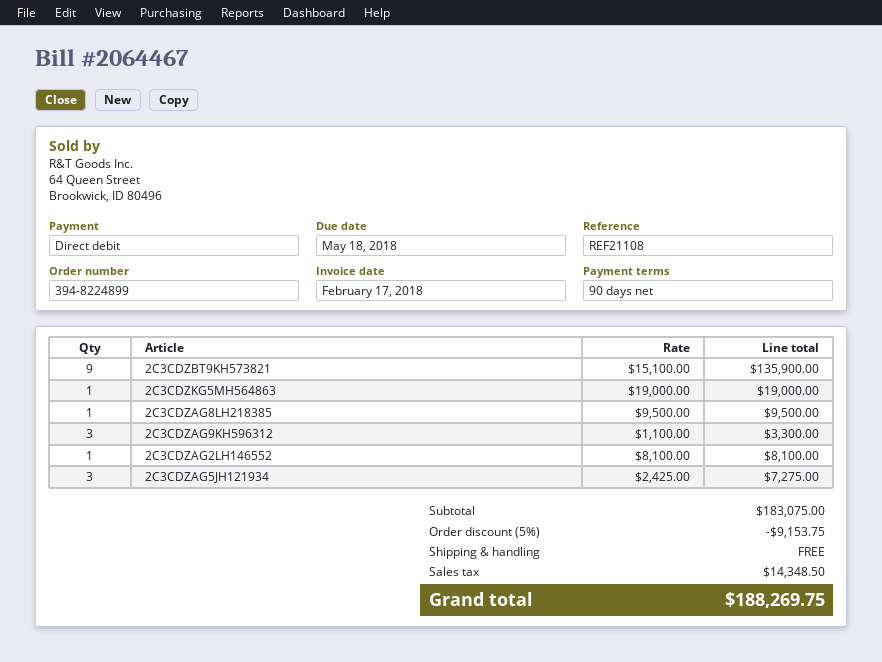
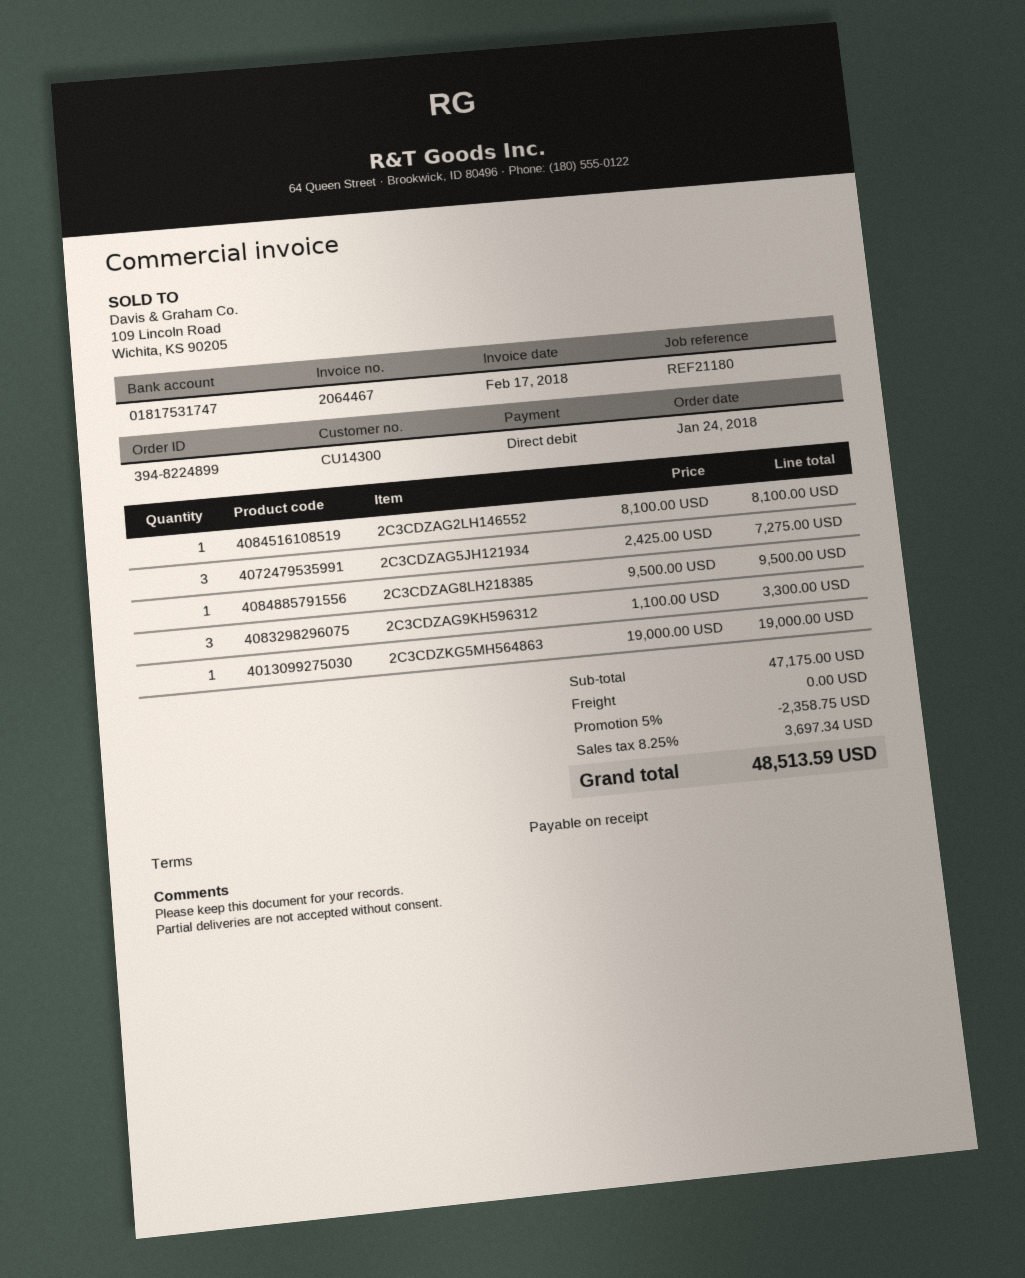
payment terms: 90 days -> on receipt
reference: REF21108 -> REF21180
2C3CDZBT9KH573821: 9 x 15100.00 = 135900.00 -> none
subtotal: 183075.00 -> 47175.00
discount: 5% = 9153.75 -> 5% = 2358.75
tax: 14348.50 -> 3697.34
total: 188269.75 -> 48513.59

